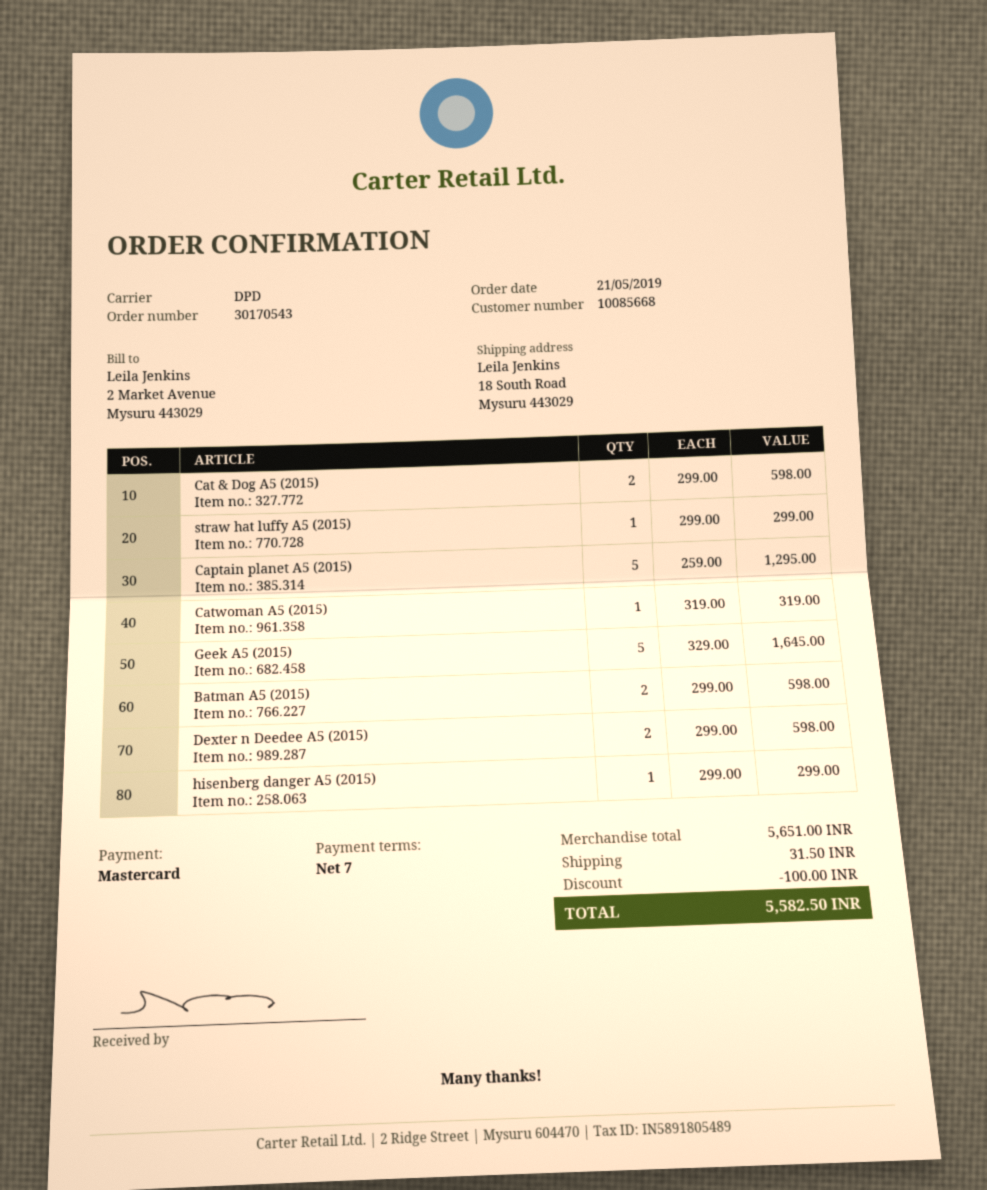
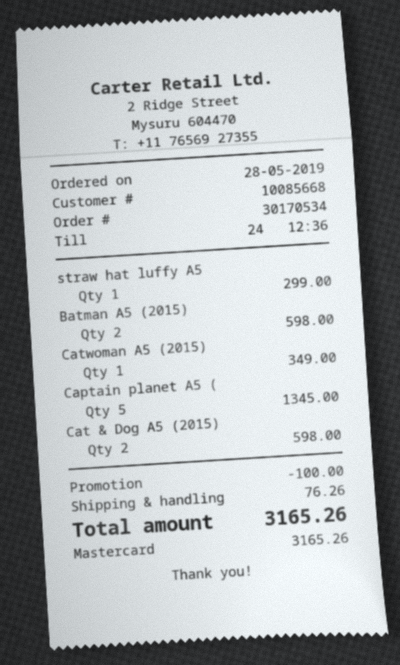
order number: 30170543 -> 30170534
order date: 2019-05-21 -> 2019-05-28
Captain planet A5 (2015): 5 for 1295.00 -> 5 for 1345.00
Catwoman A5 (2015): 1 for 319.00 -> 1 for 349.00
Geek A5 (2015): 5 for 1645.00 -> none
Dexter n Deedee A5 (2015): 2 for 598.00 -> none
hisenberg danger A5 (2015): 1 for 299.00 -> none
shipping: 31.50 -> 76.26
total: 5582.50 -> 3165.26

